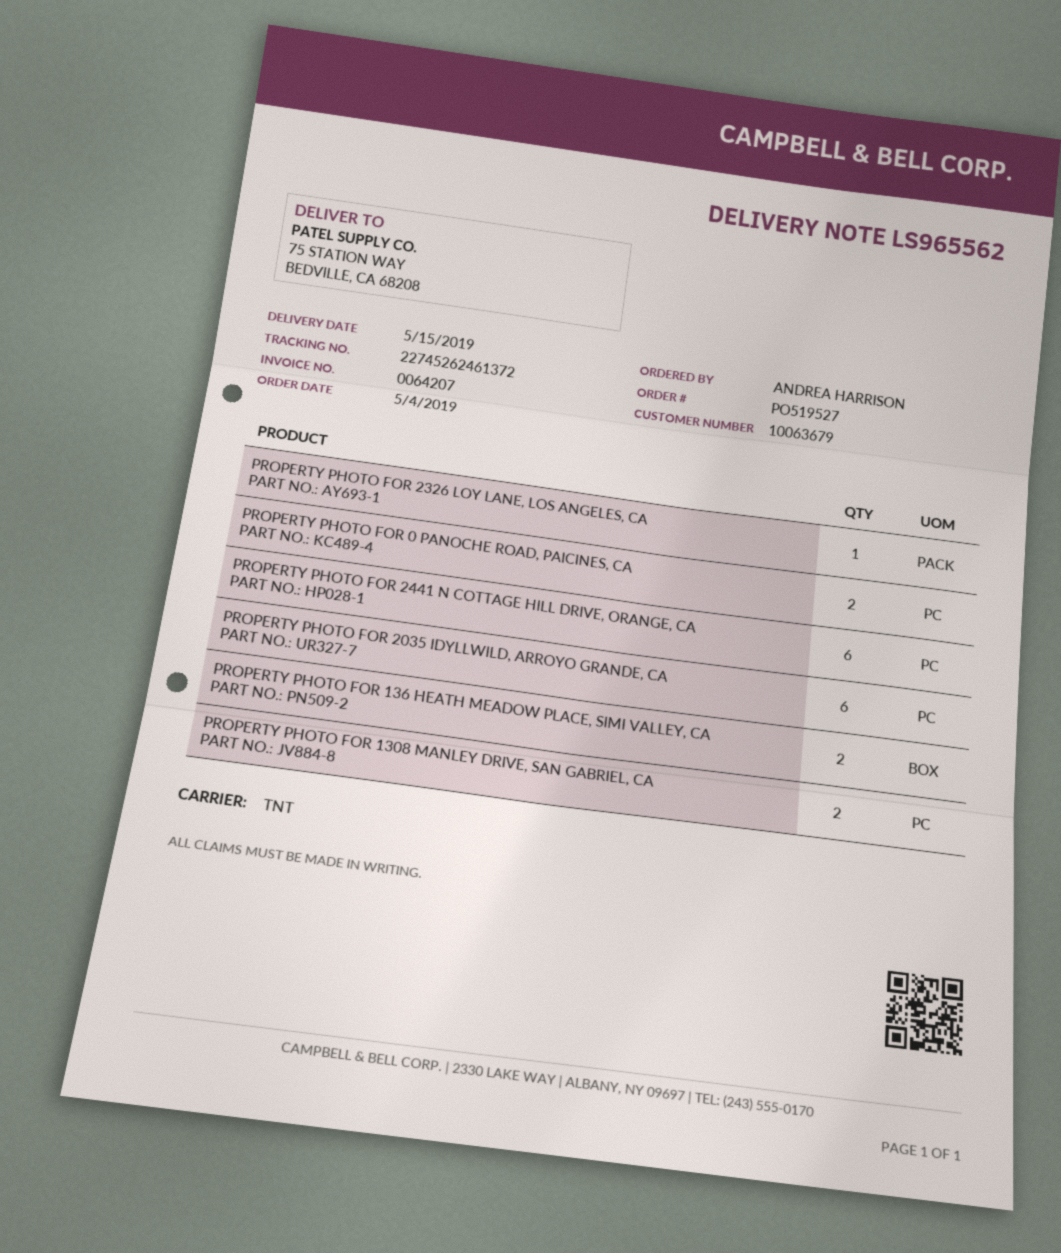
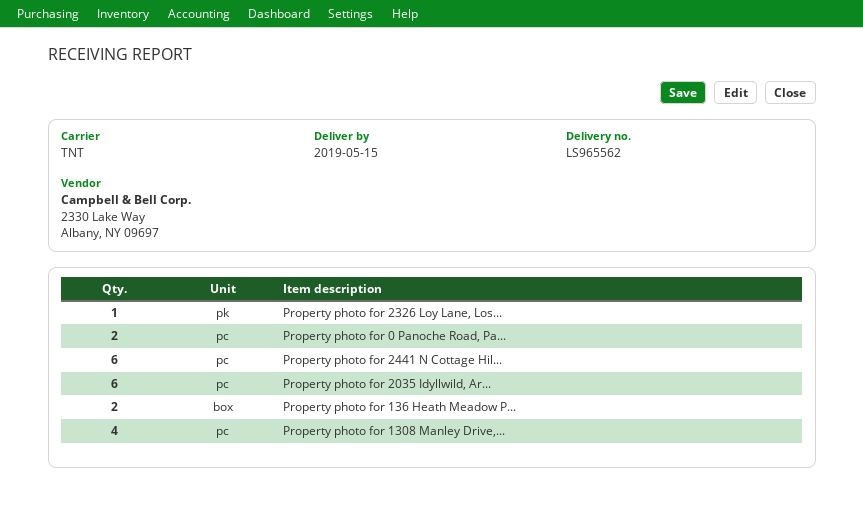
PROPERTY PHOTO FOR 1308 MANLEY DRIVE, SAN GABRIEL, CA: 2 -> 4

